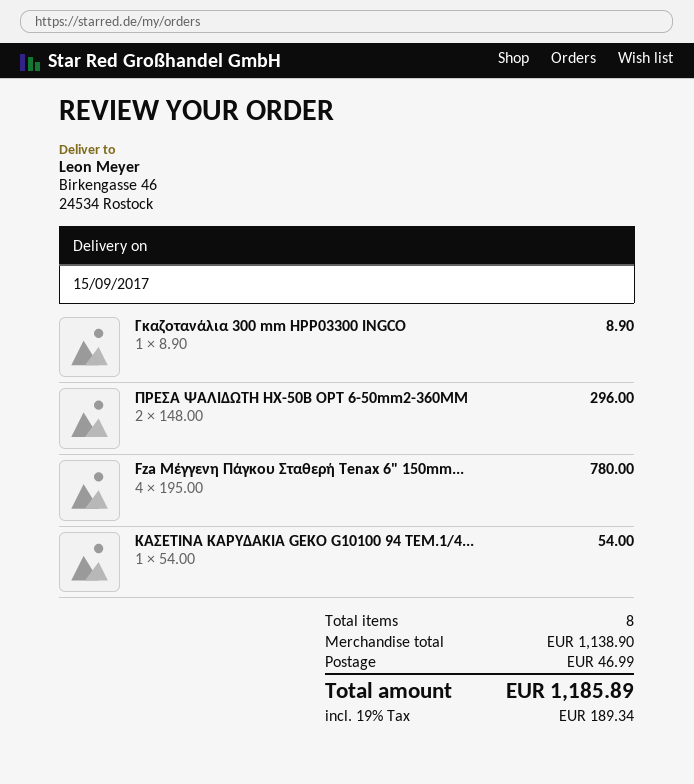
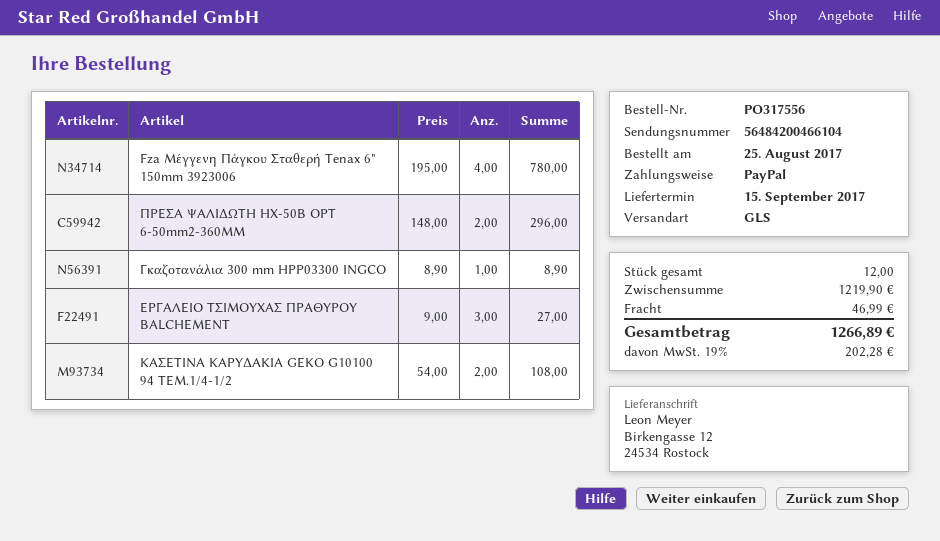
ship to: Birkengasse 46, 24534 Rostock -> Birkengasse 12, 24534 Rostock
ΚΑΣΕΤΙΝΑ ΚΑΡΥΔΑΚΙΑ GEKO G10100 94 ΤΕΜ.1/4...: 1 x 54.00 = 54.00 -> 2 x 54.00 = 108.00
ΕΡΓΑΛΕΙΟ ΤΣΙΜΟΥΧΑΣ ΠΡΑΘΥΡΟΥ BALCHEMENT: none -> 3 x 9.00 = 27.00
total quantity: 8 -> 12
subtotal: 1138.90 -> 1219.90
tax: 19% = 189.34 -> 19% = 202.28
total: 1185.89 -> 1266.89

